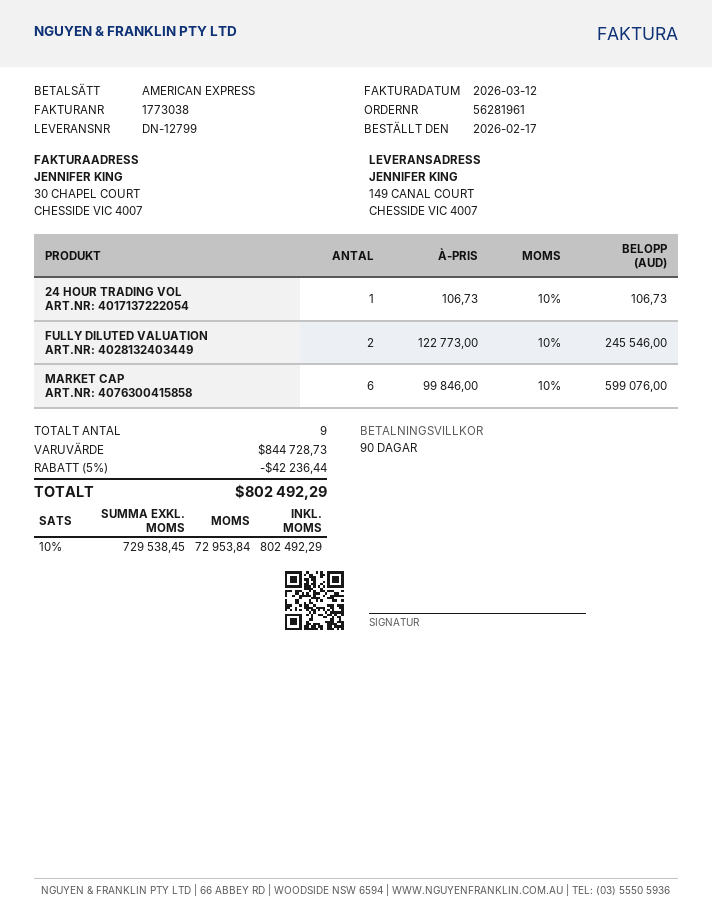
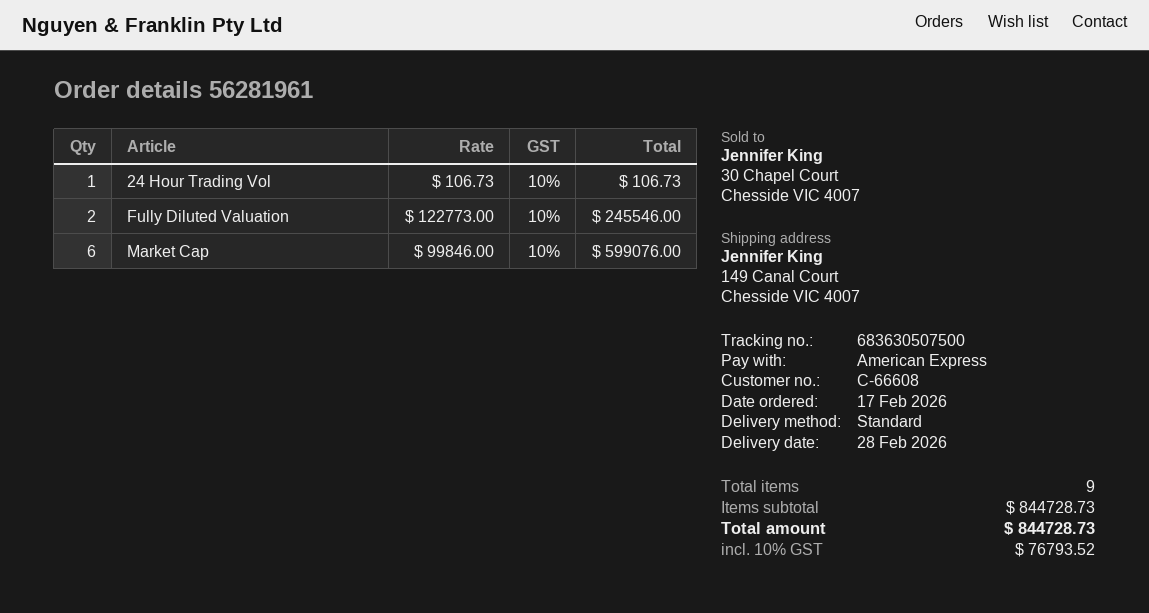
discount: 5% = 42236.44 -> none
tax: 10% = 72953.84 -> 10% = 76793.52
total: 802492.29 -> 844728.73

